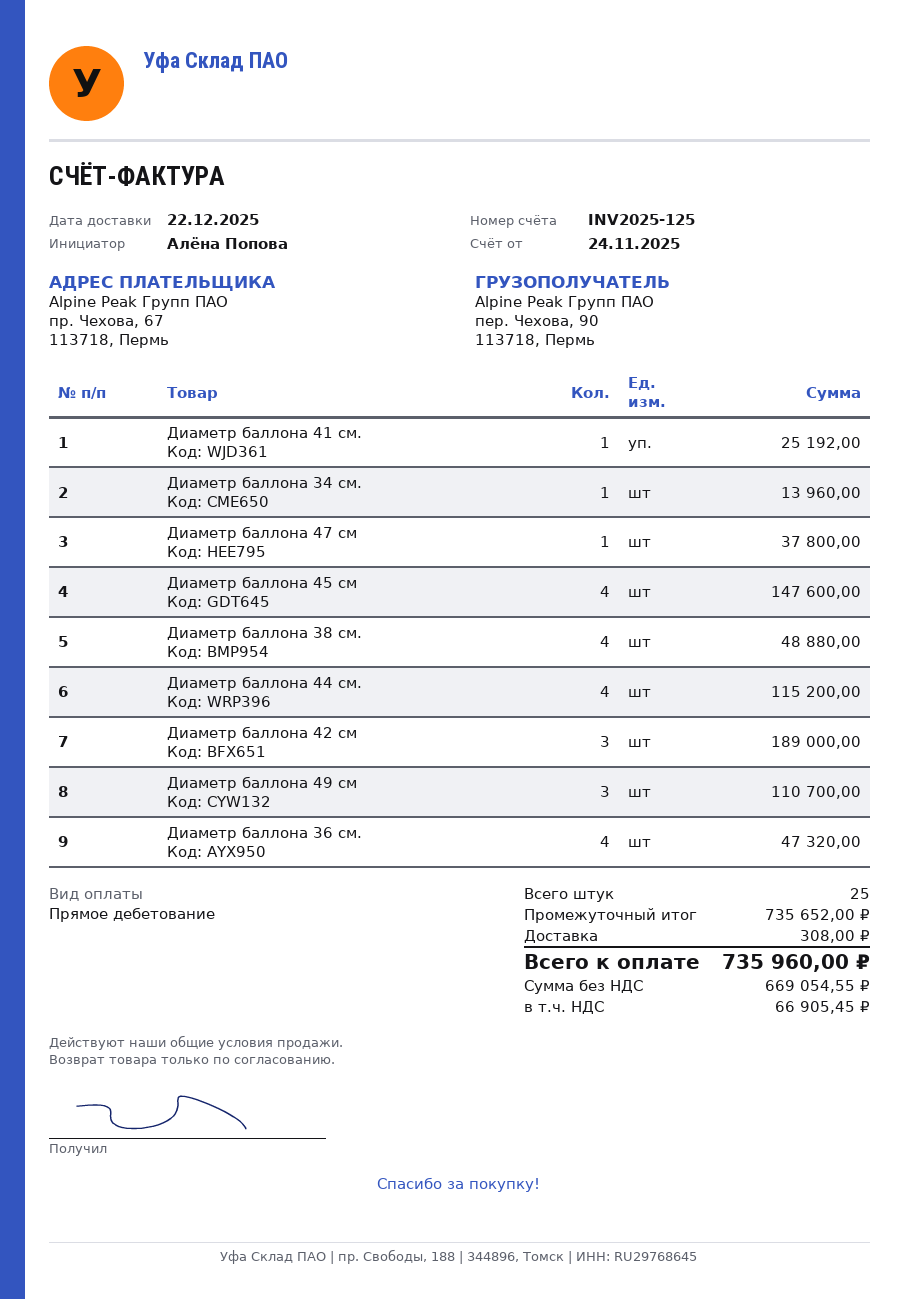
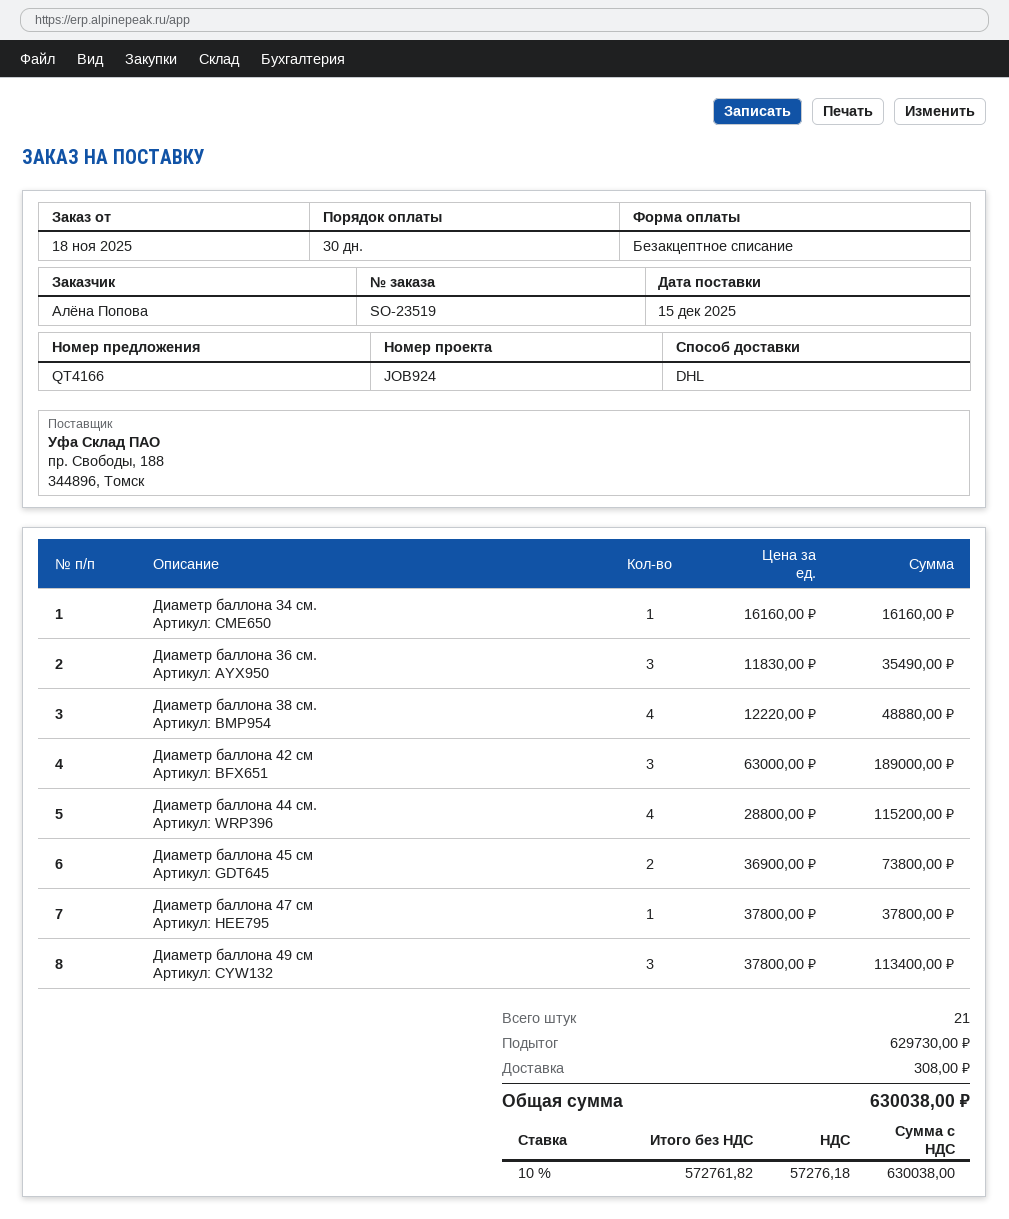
delivery date: 2025-12-22 -> 2025-12-15
Диаметр баллона 41 см.: 1 for 25192.00 -> none
Диаметр баллона 34 см.: 1 for 13960.00 -> 1 for 16160.00
Диаметр баллона 45 см: 4 for 147600.00 -> 2 for 73800.00
Диаметр баллона 49 см: 3 for 110700.00 -> 3 for 113400.00
Диаметр баллона 36 см.: 4 for 47320.00 -> 3 for 35490.00
total quantity: 25 -> 21
subtotal: 735652.00 -> 629730.00
net: 669054.55 -> 572761.82
tax: 66905.45 -> 57276.18
total: 735960.00 -> 630038.00

